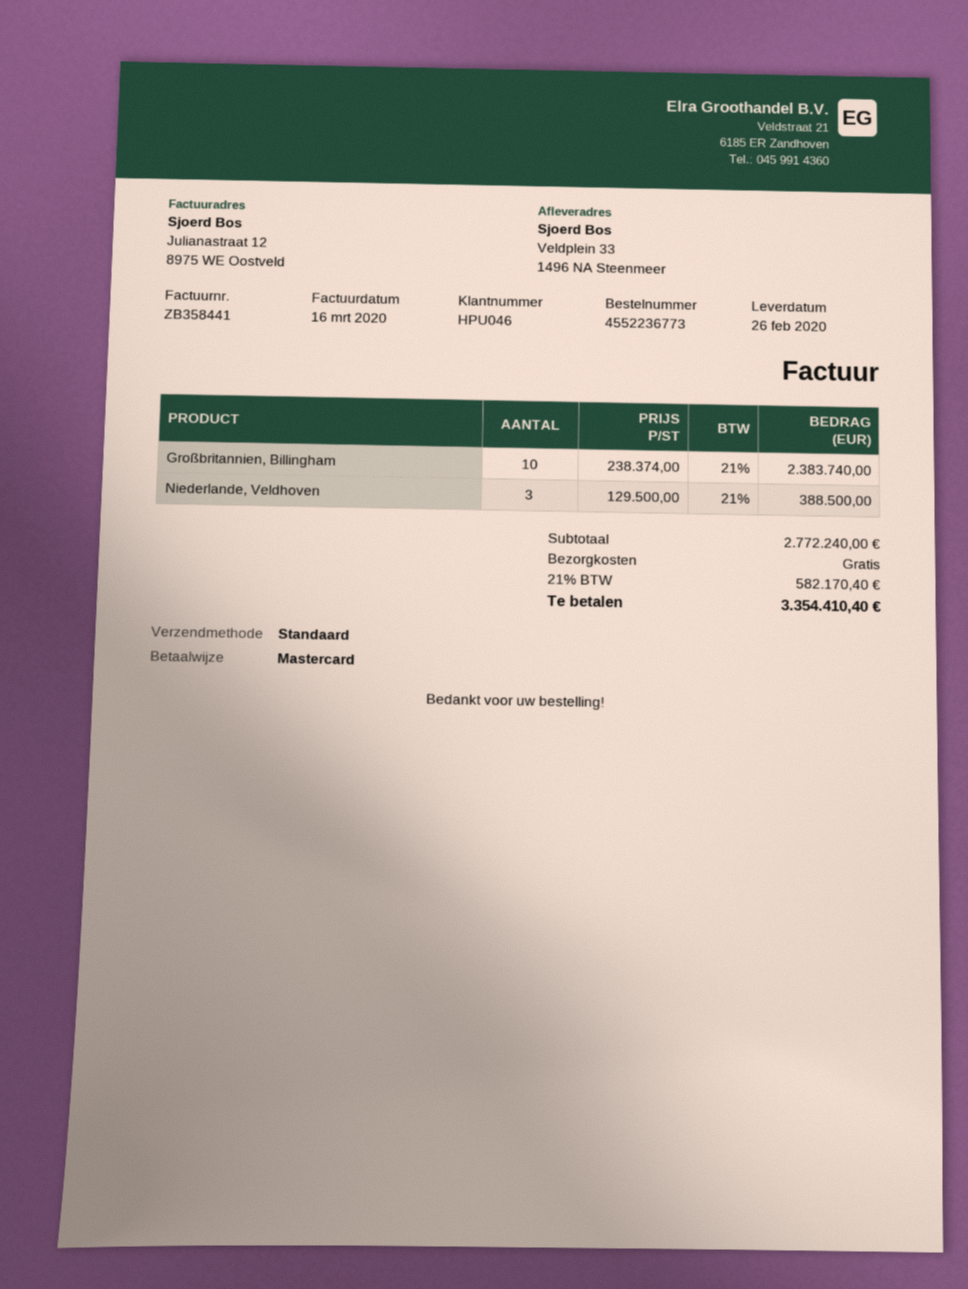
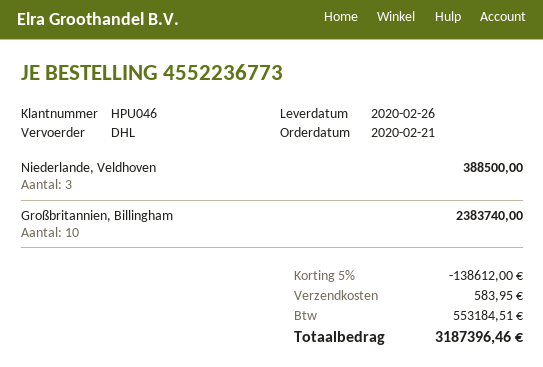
shipping method: standard -> DHL
discount: none -> 5% = 138612.00
shipping: 0.00 -> 583.95
tax: 582170.40 -> 553184.51
total: 3354410.40 -> 3187396.46

